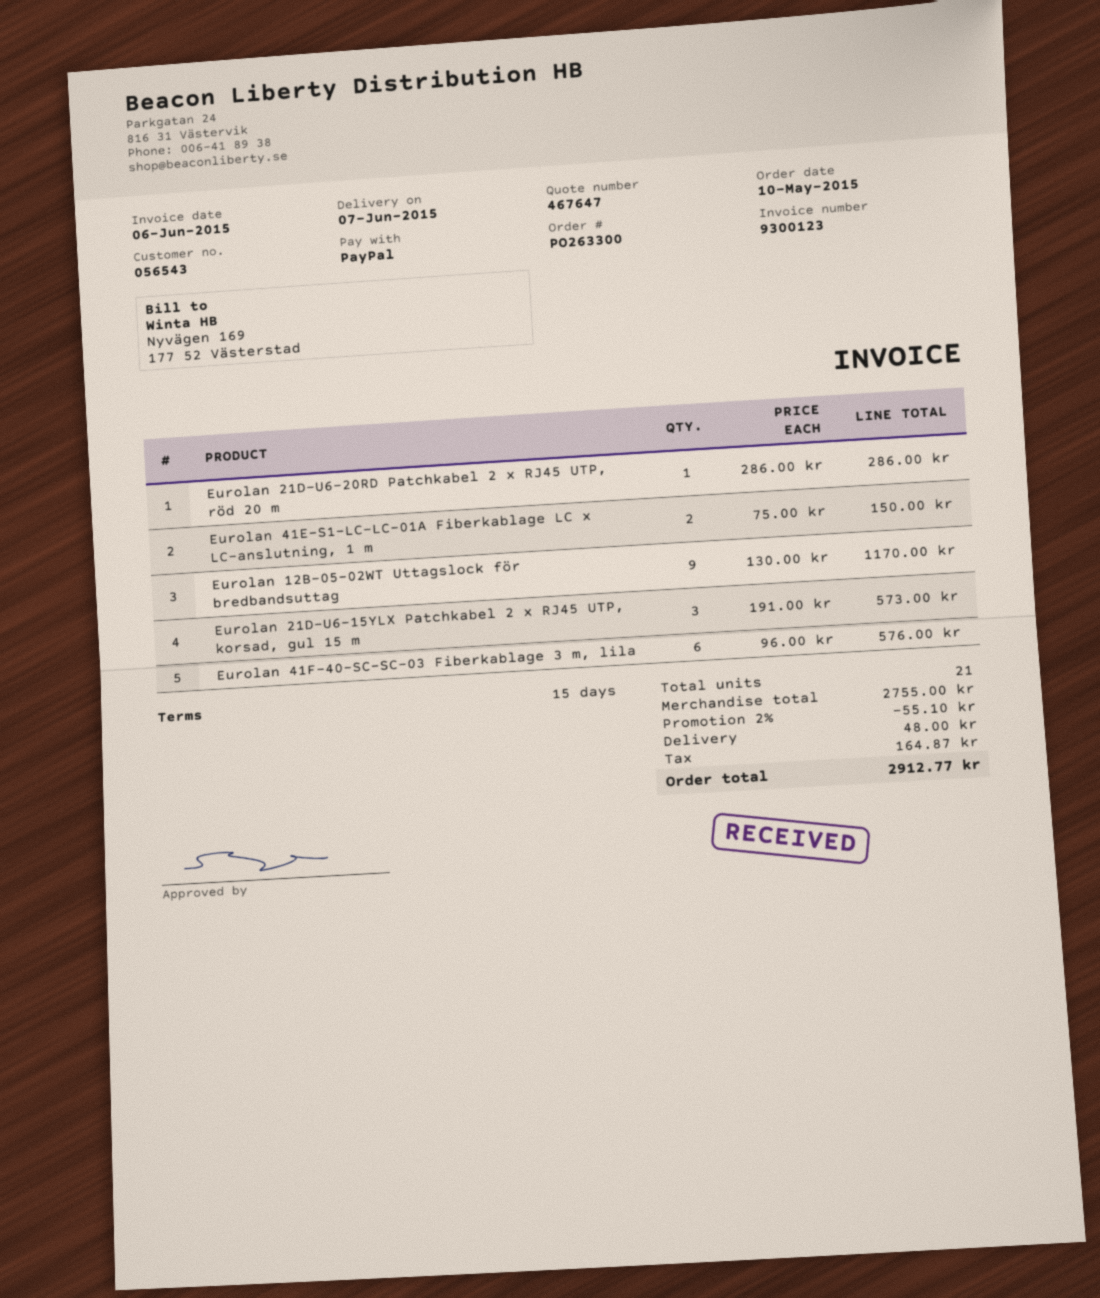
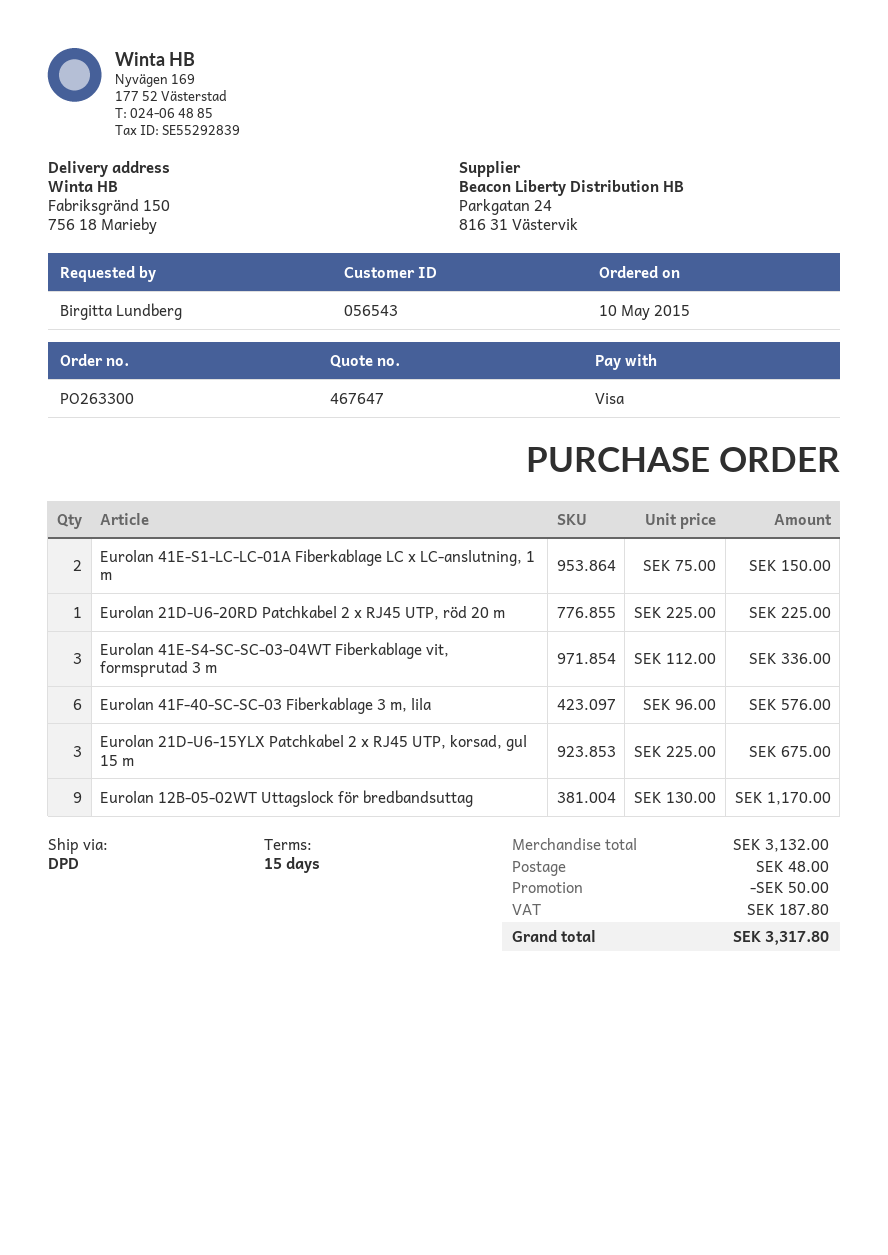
payment method: PayPal -> Visa
Eurolan 21D-U6-20RD Patchkabel 2 x RJ45 UTP, röd 20 m: 1 x 286.00 = 286.00 -> 1 x 225.00 = 225.00
Eurolan 21D-U6-15YLX Patchkabel 2 x RJ45 UTP, korsad, gul 15 m: 3 x 191.00 = 573.00 -> 3 x 225.00 = 675.00
Eurolan 41E-S4-SC-SC-03-04WT Fiberkablage vit, formsprutad 3 m: none -> 3 x 112.00 = 336.00
subtotal: 2755.00 -> 3132.00
discount: 55.10 -> 50.00
tax: 164.87 -> 187.80
total: 2912.77 -> 3317.80

